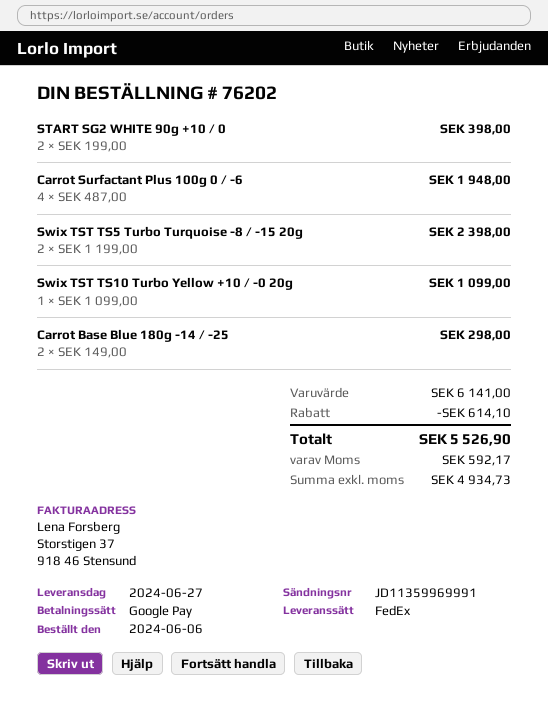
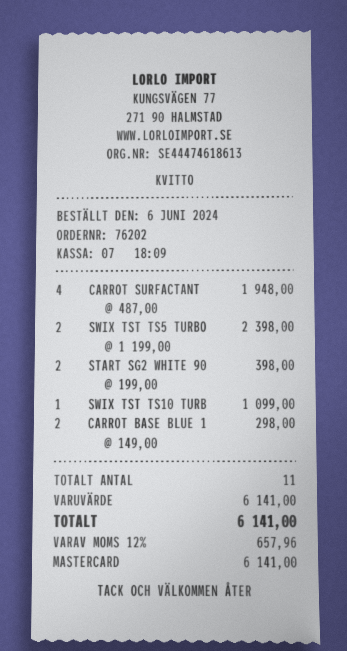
payment method: Google Pay -> Mastercard
discount: 614.10 -> none
tax: 592.17 -> 657.96
total: 5526.90 -> 6141.00

